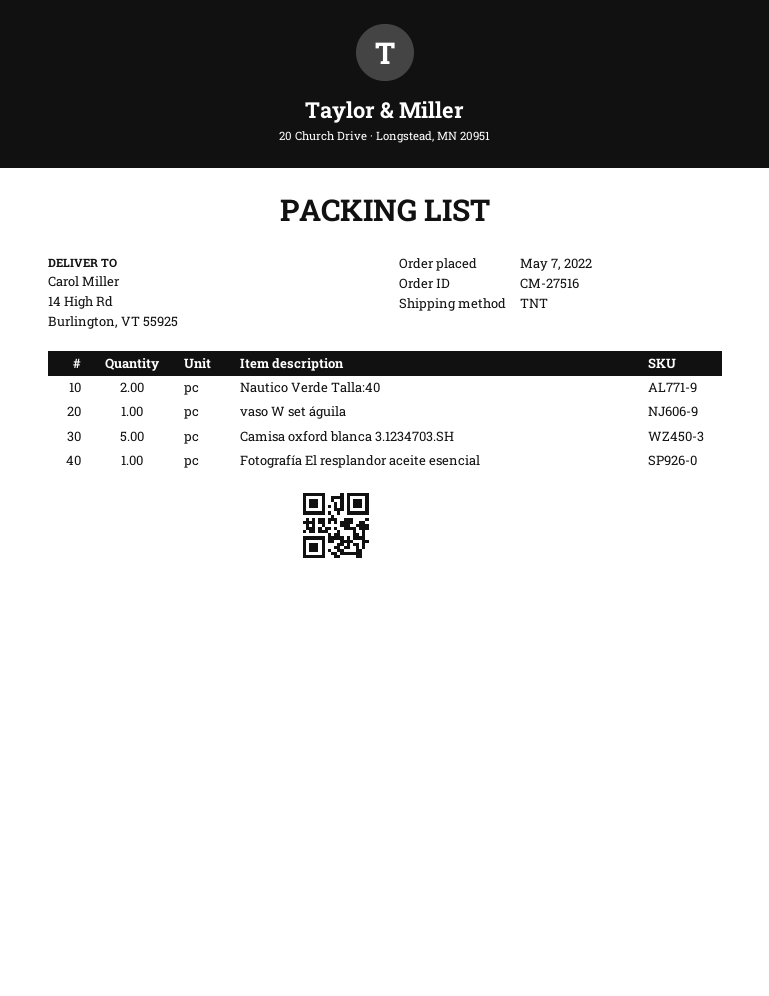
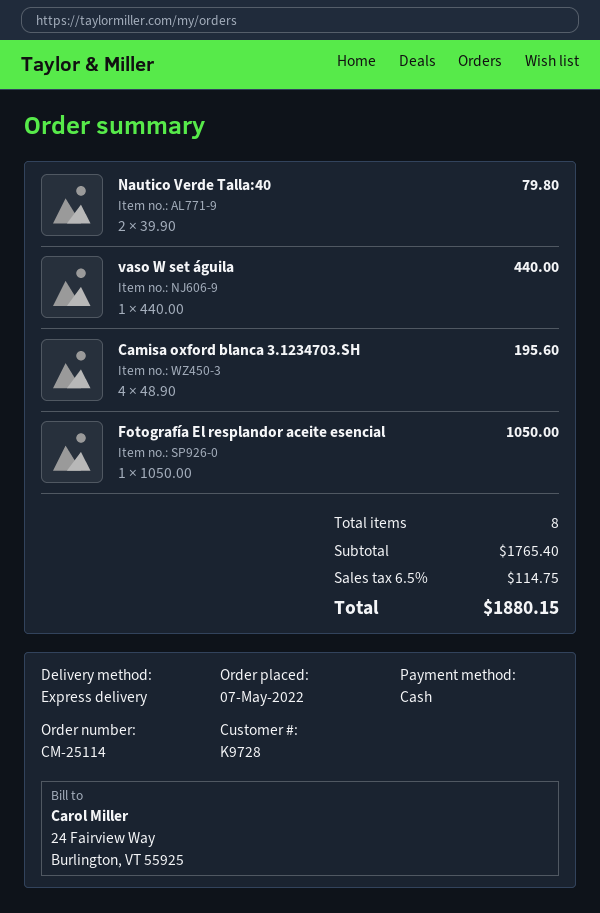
order number: CM-27516 -> CM-25114
shipping method: TNT -> express
Camisa oxford blanca 3.1234703.SH: 5 -> 4

